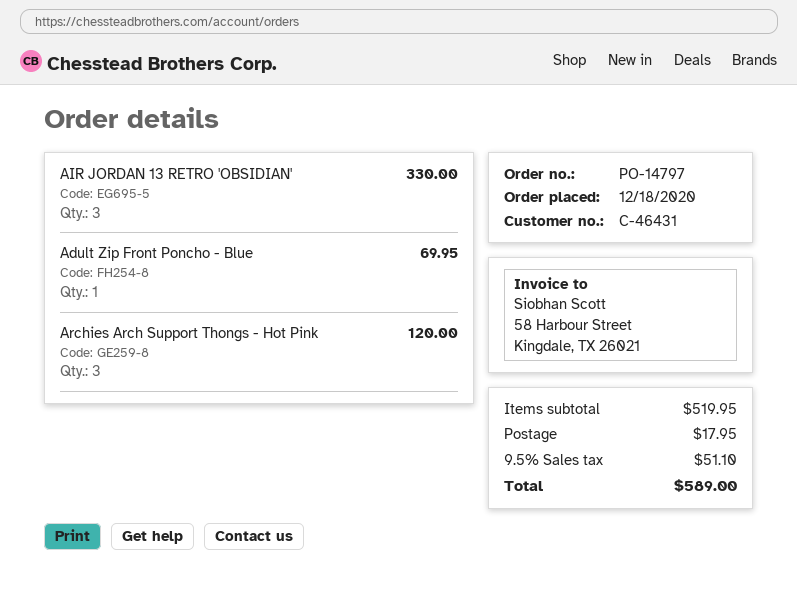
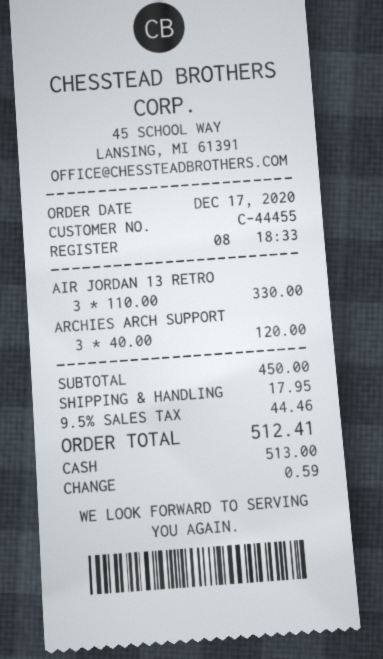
order date: 2020-12-18 -> 2020-12-17
customer number: C-46431 -> C-44455
Adult Zip Front Poncho - Blue: 1 for 69.95 -> none
subtotal: 519.95 -> 450.00
tax: 9.5% = 51.10 -> 9.5% = 44.46
total: 589.00 -> 512.41

